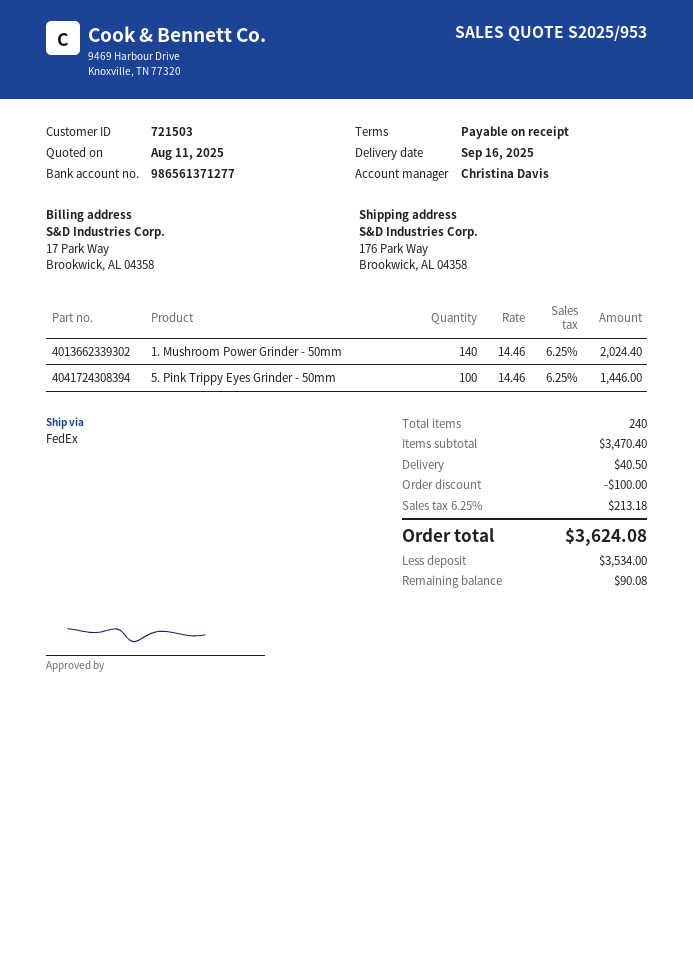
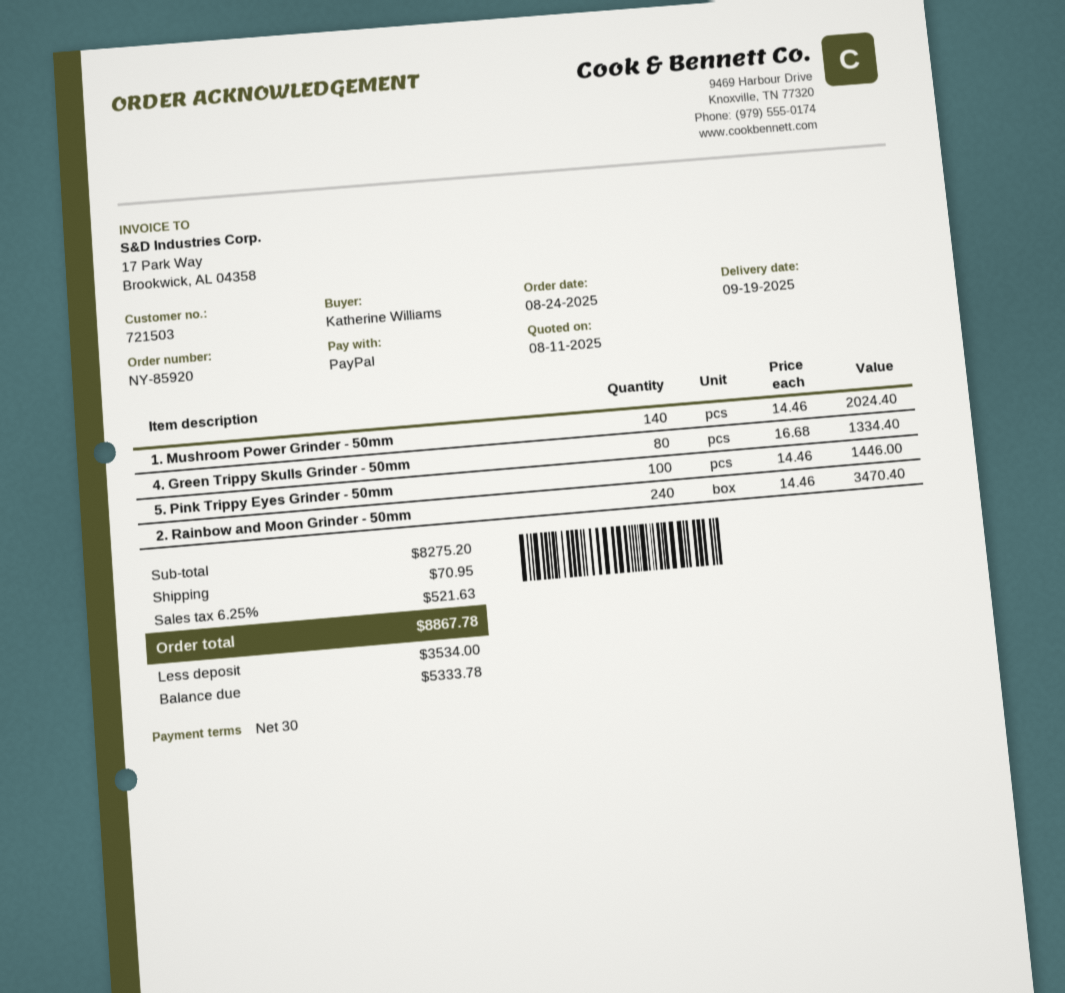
delivery date: 2025-09-16 -> 2025-09-19
payment terms: on receipt -> 30 days
4. Green Trippy Skulls Grinder - 50mm: none -> 80 x 16.68 = 1334.40
2. Rainbow and Moon Grinder - 50mm: none -> 240 x 14.46 = 3470.40
subtotal: 3470.40 -> 8275.20
discount: 100.00 -> none
shipping: 40.50 -> 70.95
tax: 6.25% = 213.18 -> 6.25% = 521.63
total: 3624.08 -> 8867.78
balance: 90.08 -> 5333.78

